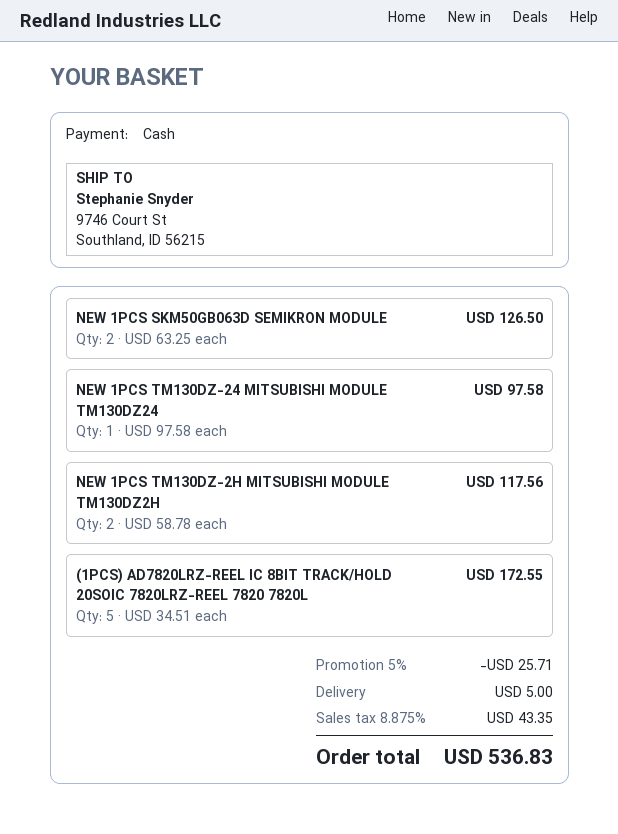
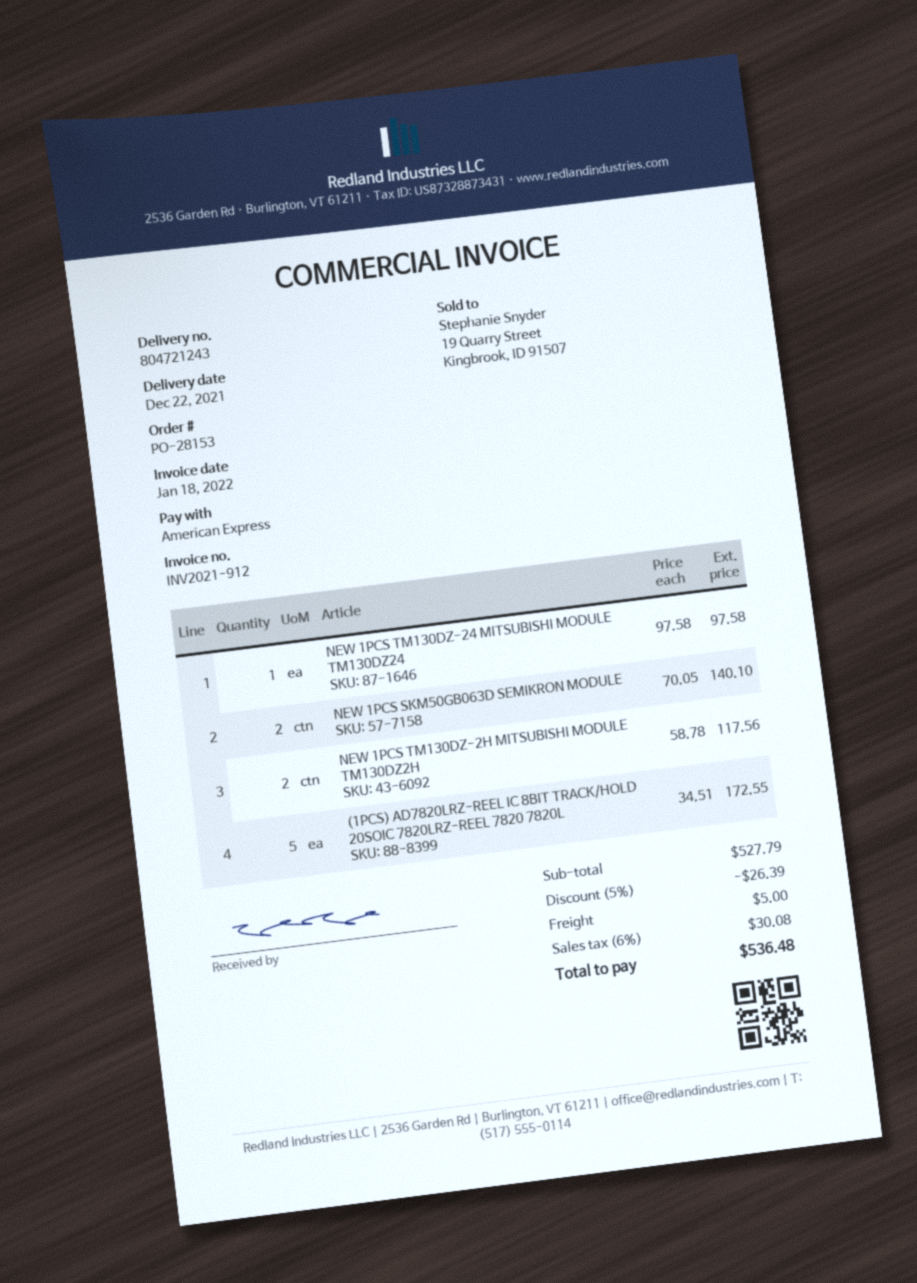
payment method: cash -> American Express
NEW 1PCS SKM50GB063D SEMIKRON MODULE: 2 x 63.25 = 126.50 -> 2 x 70.05 = 140.10
discount: 5% = 25.71 -> 5% = 26.39
tax: 8.875% = 43.35 -> 6% = 30.08
total: 536.83 -> 536.48

